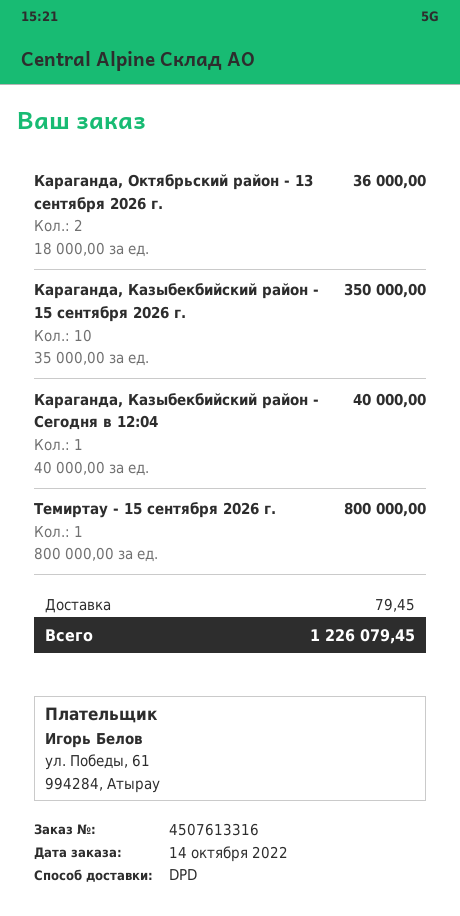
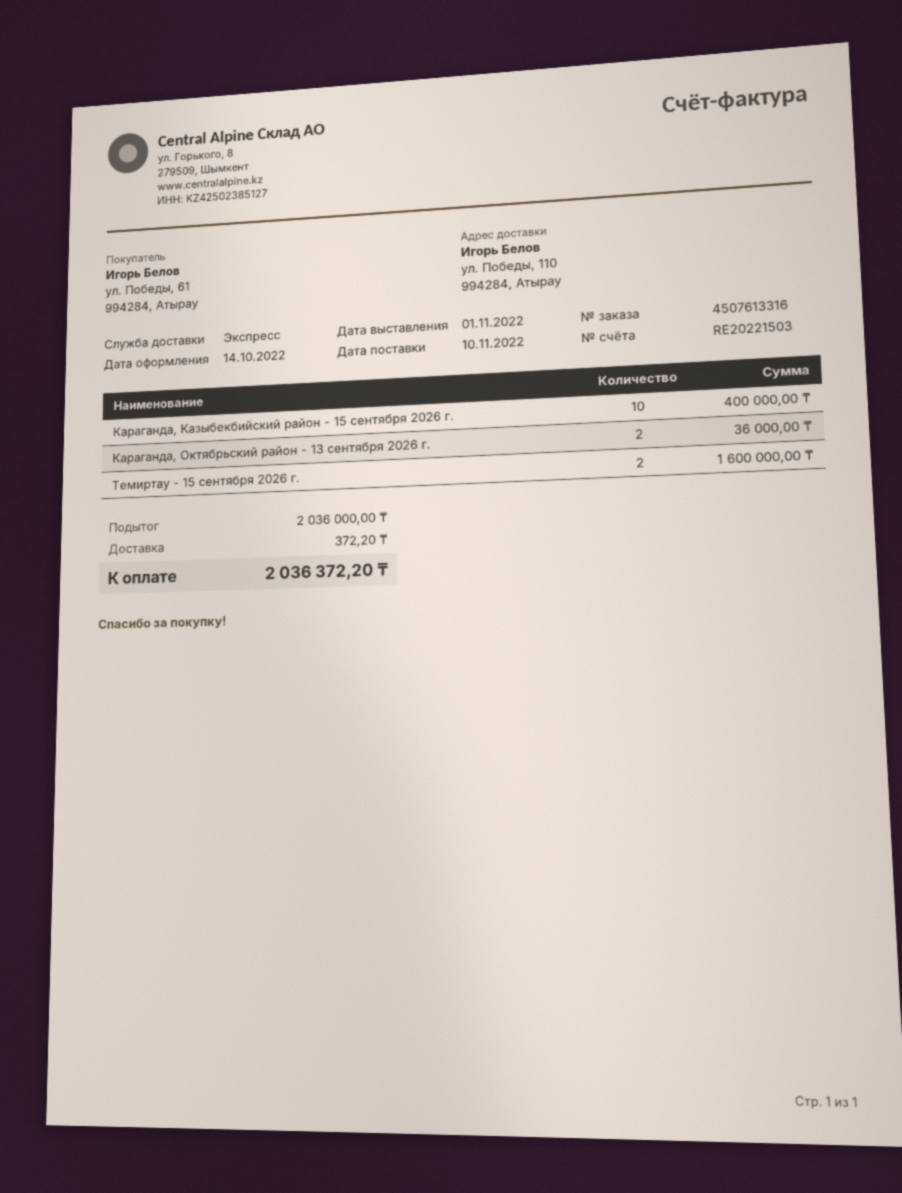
shipping method: DPD -> express
Караганда, Казыбекбийский район - 15 сентября 2026 г.: 10 for 350000.00 -> 10 for 400000.00
Караганда, Казыбекбийский район - Сегодня в 12:04: 1 for 40000.00 -> none
Темиртау - 15 сентября 2026 г.: 1 for 800000.00 -> 2 for 1600000.00
shipping: 79.45 -> 372.20
total: 1226079.45 -> 2036372.20

